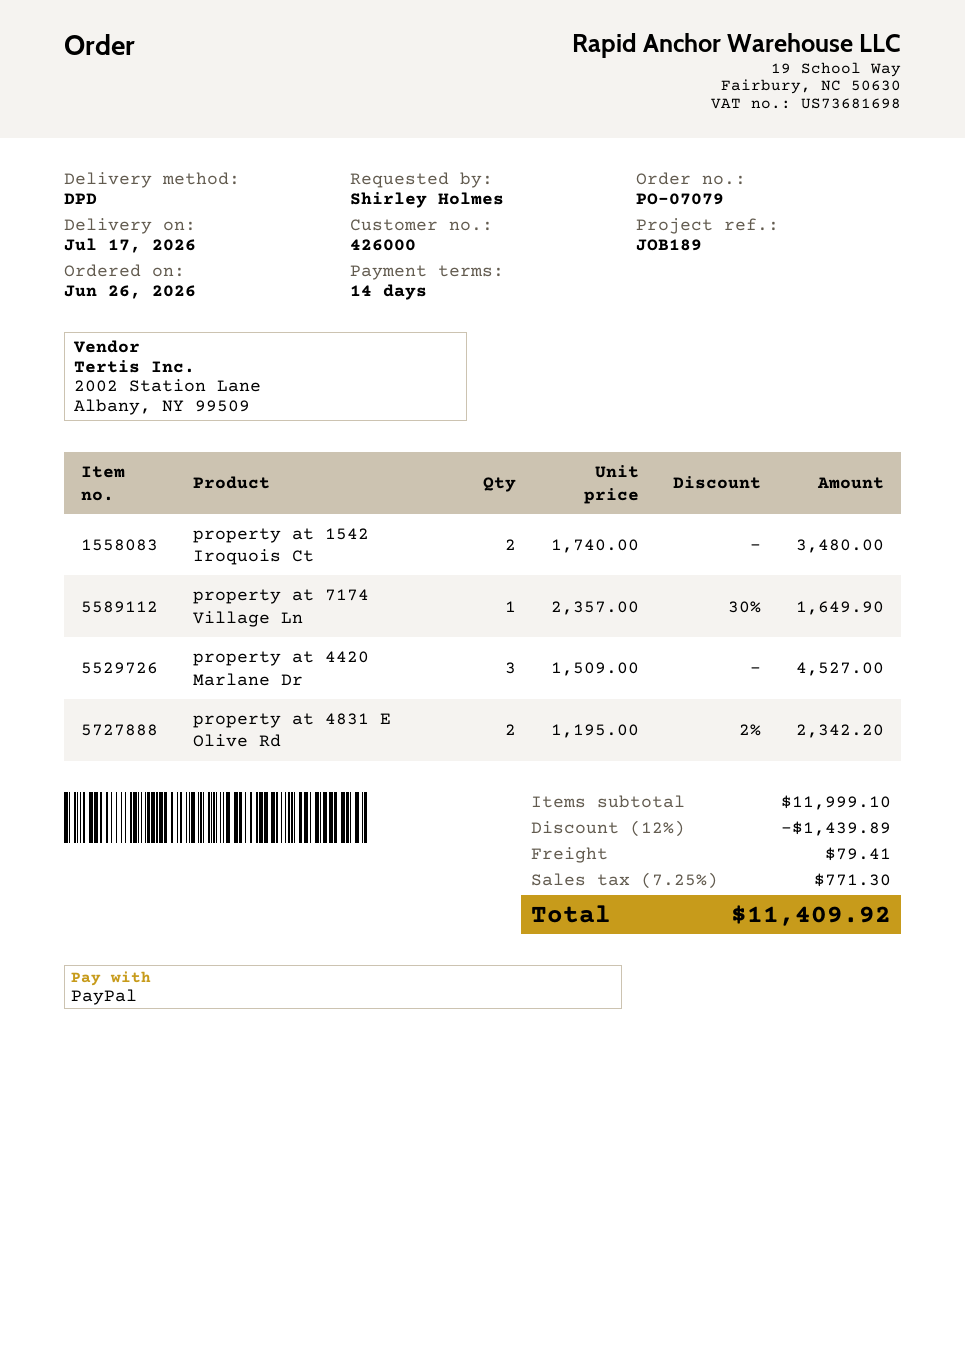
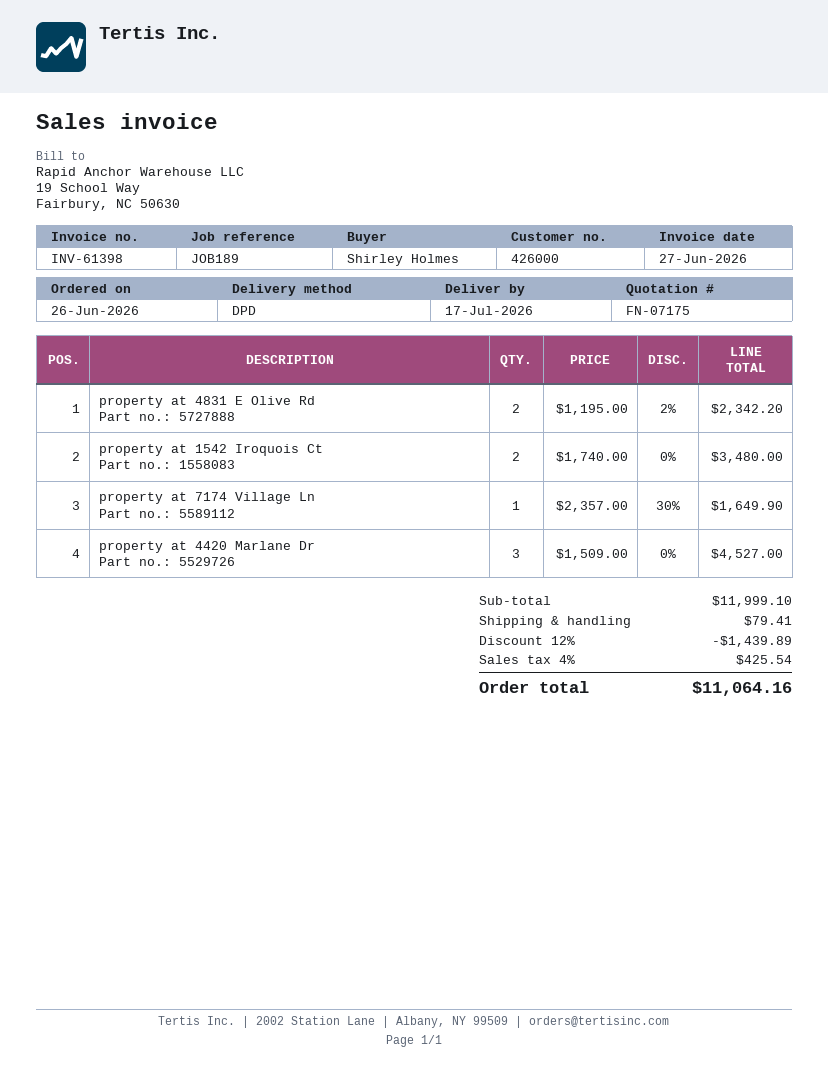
tax: 7.25% = 771.30 -> 4% = 425.54
total: 11409.92 -> 11064.16

